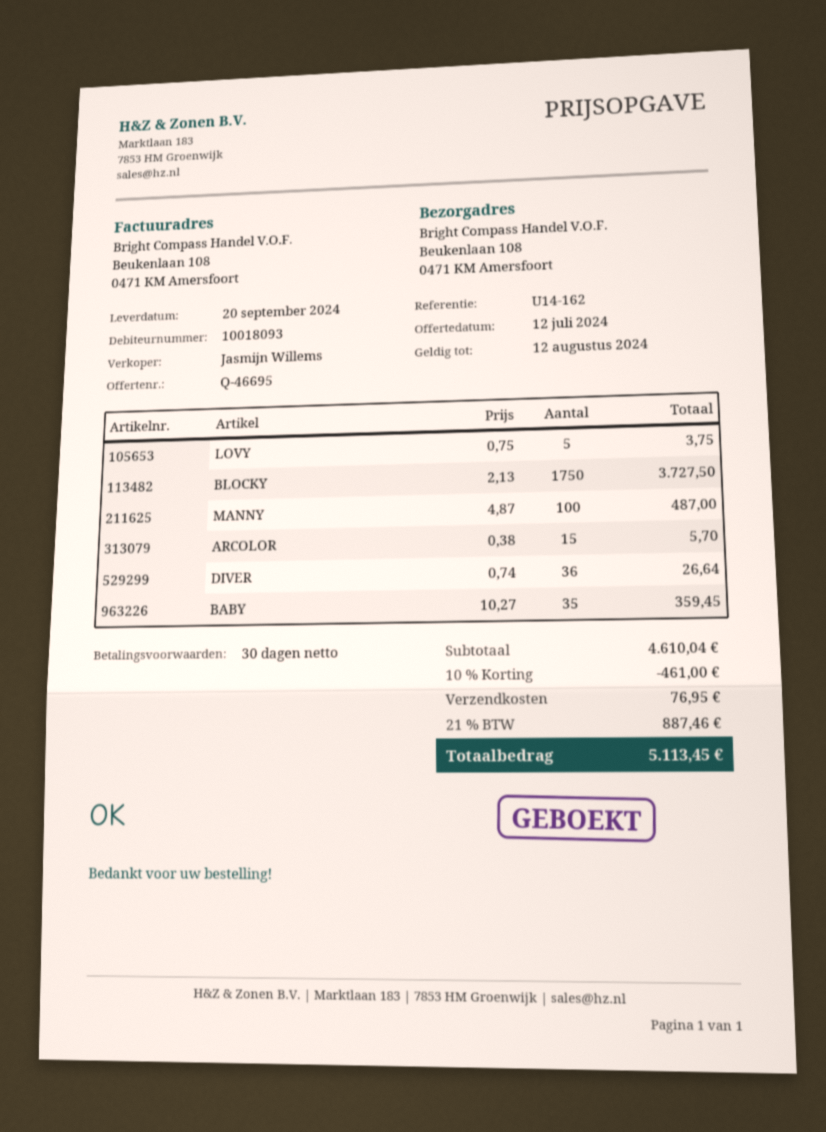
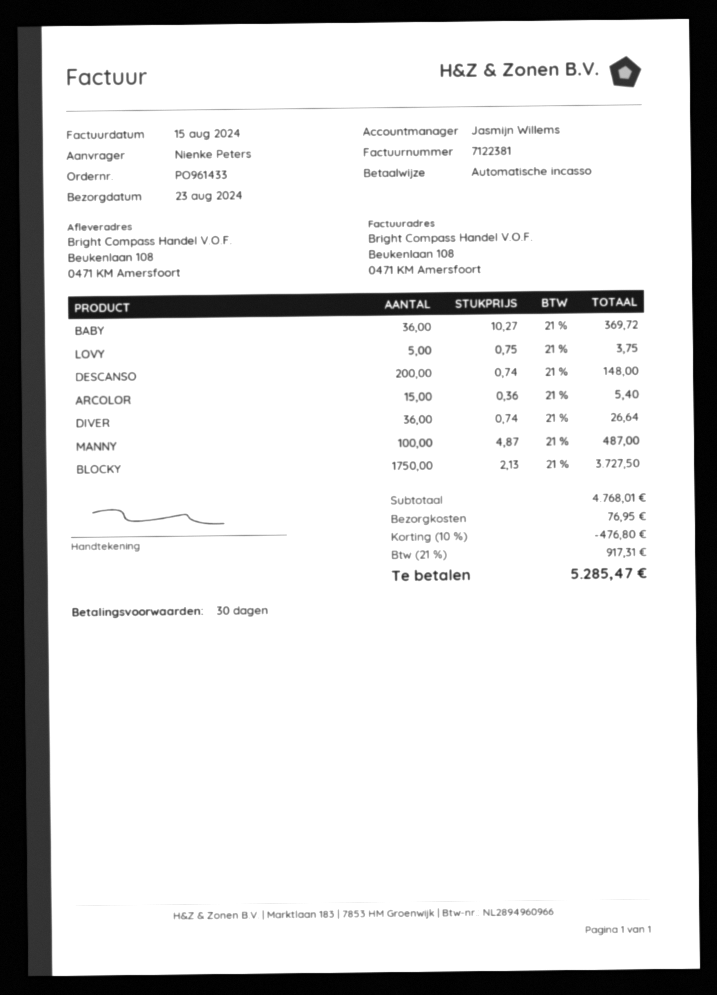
delivery date: 2024-09-20 -> 2024-08-23
ARCOLOR: 15 x 0.38 = 5.70 -> 15 x 0.36 = 5.40
BABY: 35 x 10.27 = 359.45 -> 36 x 10.27 = 369.72
DESCANSO: none -> 200 x 0.74 = 148.00
subtotal: 4610.04 -> 4768.01
discount: 10% = 461.00 -> 10% = 476.80
tax: 21% = 887.46 -> 21% = 917.31
total: 5113.45 -> 5285.47

